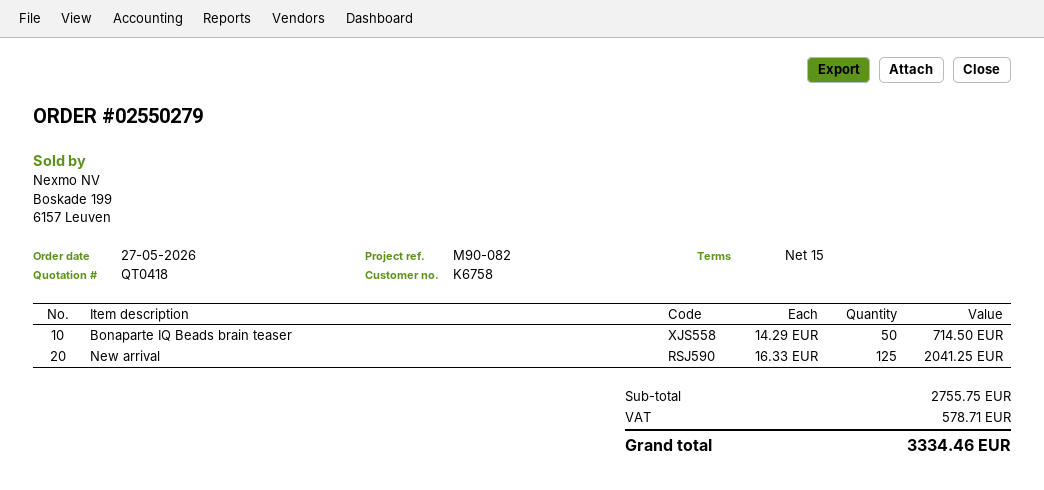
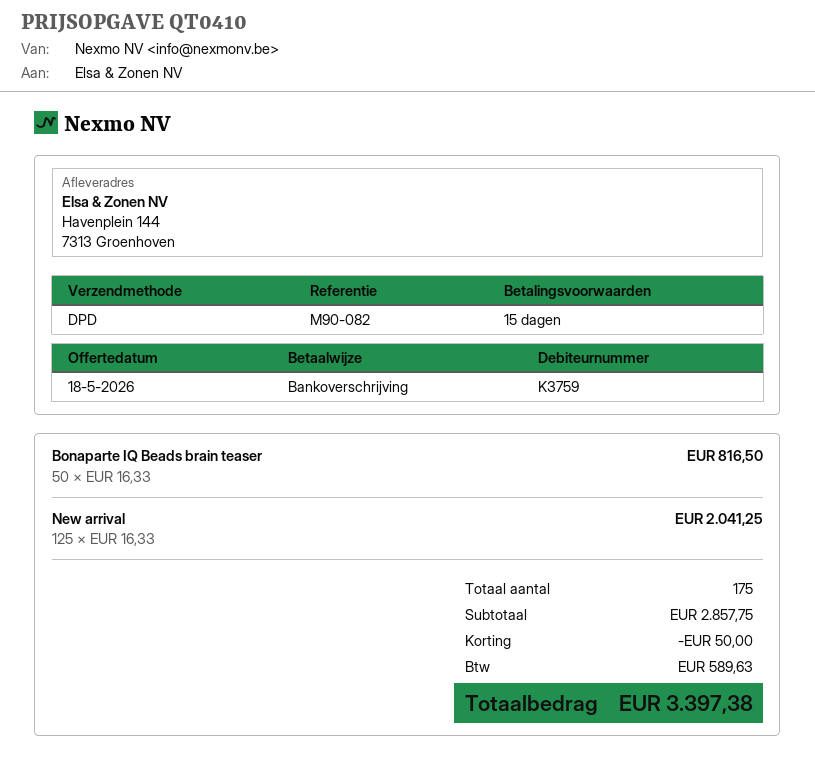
quote number: QT0418 -> QT0410
customer number: K6758 -> K3759
Bonaparte IQ Beads brain teaser: 50 x 14.29 = 714.50 -> 50 x 16.33 = 816.50
subtotal: 2755.75 -> 2857.75
discount: none -> 50.00
tax: 578.71 -> 589.63
total: 3334.46 -> 3397.38

